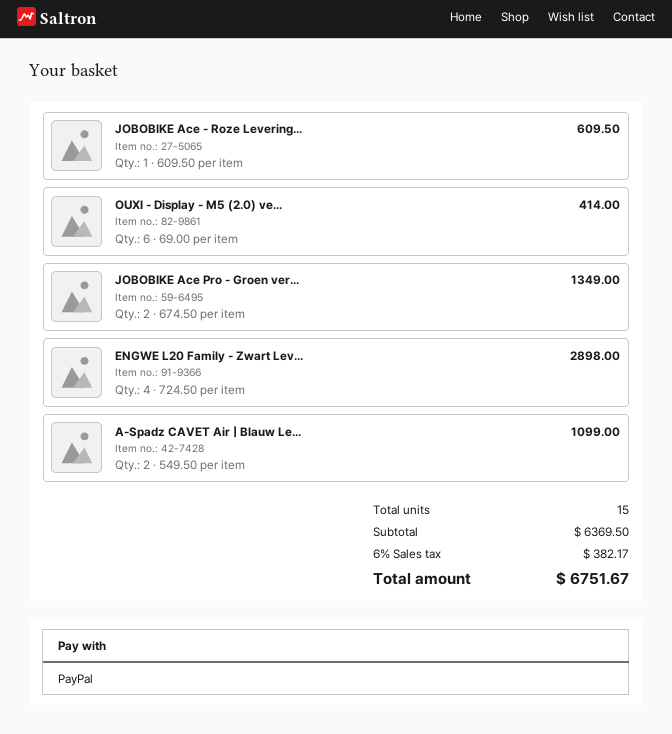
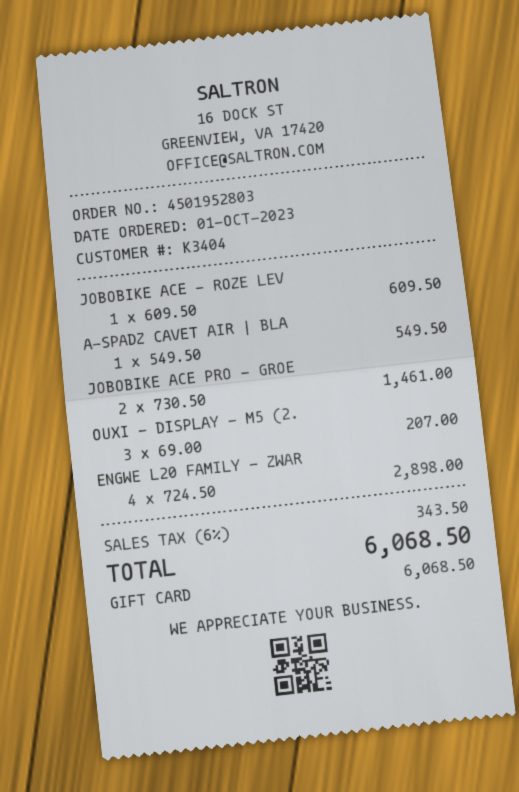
payment method: PayPal -> gift card
OUXI - Display - M5 (2.0) ve...: 6 x 69.00 = 414.00 -> 3 x 69.00 = 207.00
JOBOBIKE Ace Pro - Groen ver...: 2 x 674.50 = 1349.00 -> 2 x 730.50 = 1461.00
A-Spadz CAVET Air | Blauw Le...: 2 x 549.50 = 1099.00 -> 1 x 549.50 = 549.50
tax: 6% = 382.17 -> 6% = 343.50
total: 6751.67 -> 6068.50

